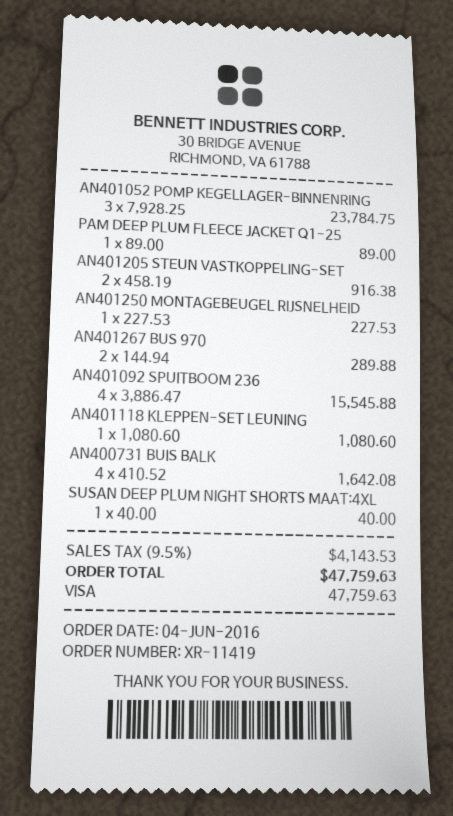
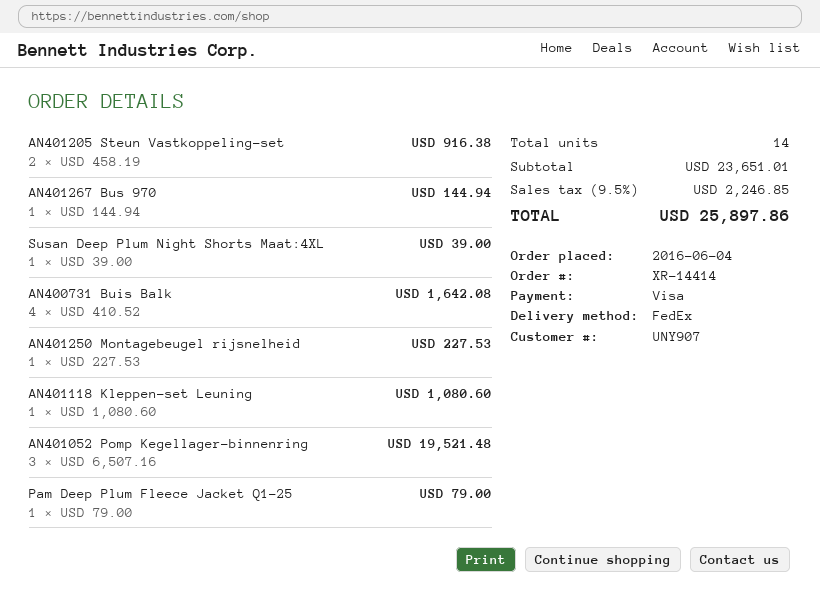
order number: XR-11419 -> XR-14414
AN401052 POMP KEGELLAGER-BINNENRING: 3 x 7928.25 = 23784.75 -> 3 x 6507.16 = 19521.48
PAM DEEP PLUM FLEECE JACKET Q1-25: 1 x 89.00 = 89.00 -> 1 x 79.00 = 79.00
AN401267 BUS 970: 2 x 144.94 = 289.88 -> 1 x 144.94 = 144.94
AN401092 SPUITBOOM 236: 4 x 3886.47 = 15545.88 -> none
SUSAN DEEP PLUM NIGHT SHORTS MAAT:4XL: 1 x 40.00 = 40.00 -> 1 x 39.00 = 39.00
tax: 9.5% = 4143.53 -> 9.5% = 2246.85
total: 47759.63 -> 25897.86

